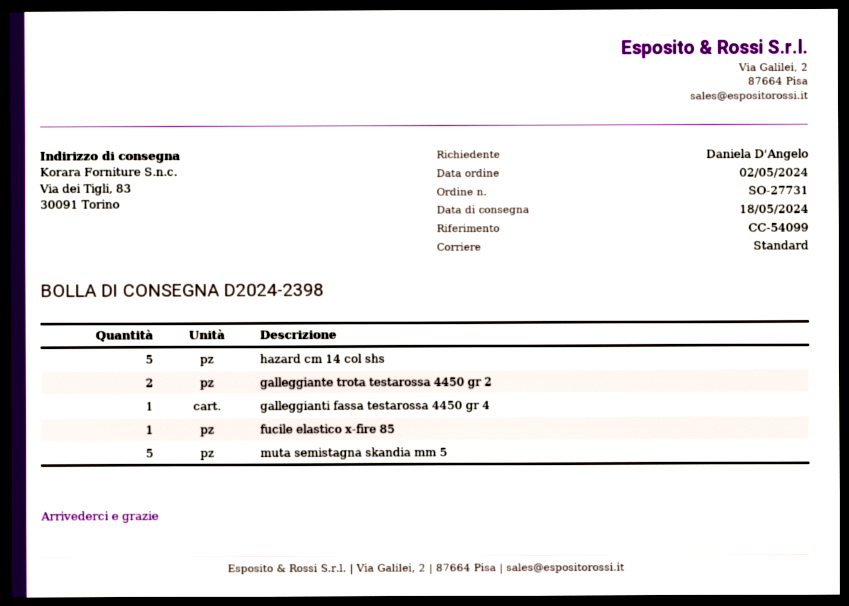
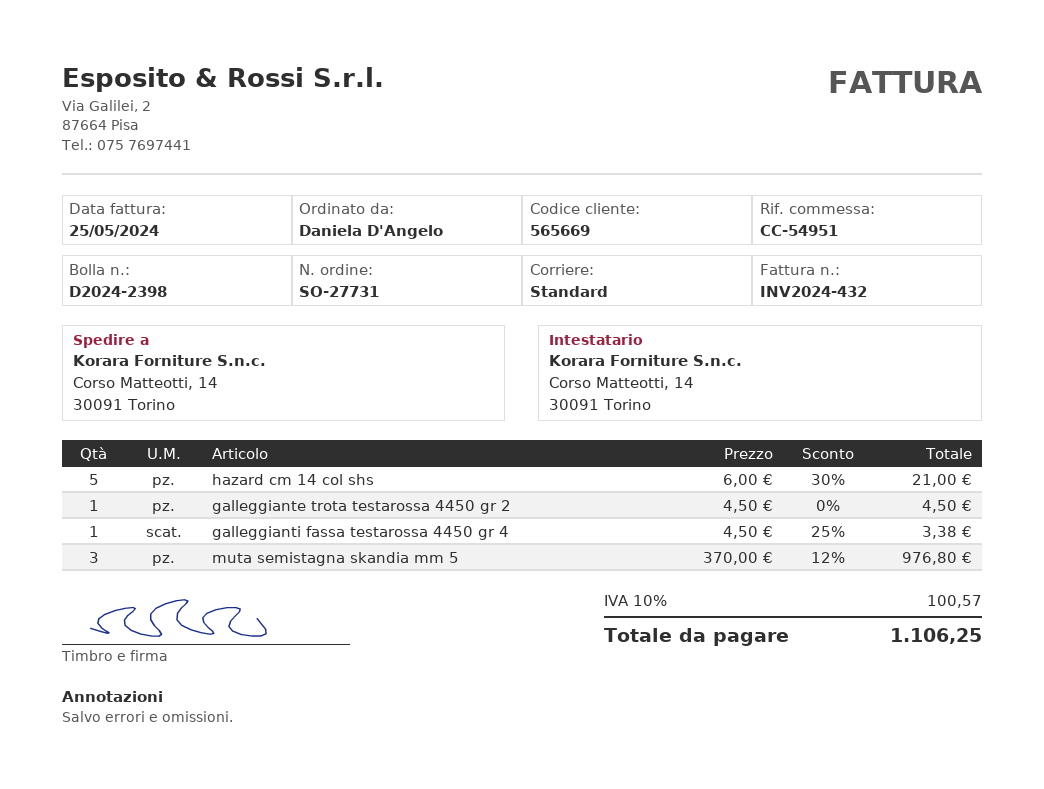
reference: CC-54099 -> CC-54951
ship to: Via dei Tigli, 83, 30091 Torino -> Corso Matteotti, 14, 30091 Torino
galleggiante trota testarossa 4450 gr 2: 2 -> 1
fucile elastico x-fire 85: 1 -> none
muta semistagna skandia mm 5: 5 -> 3

